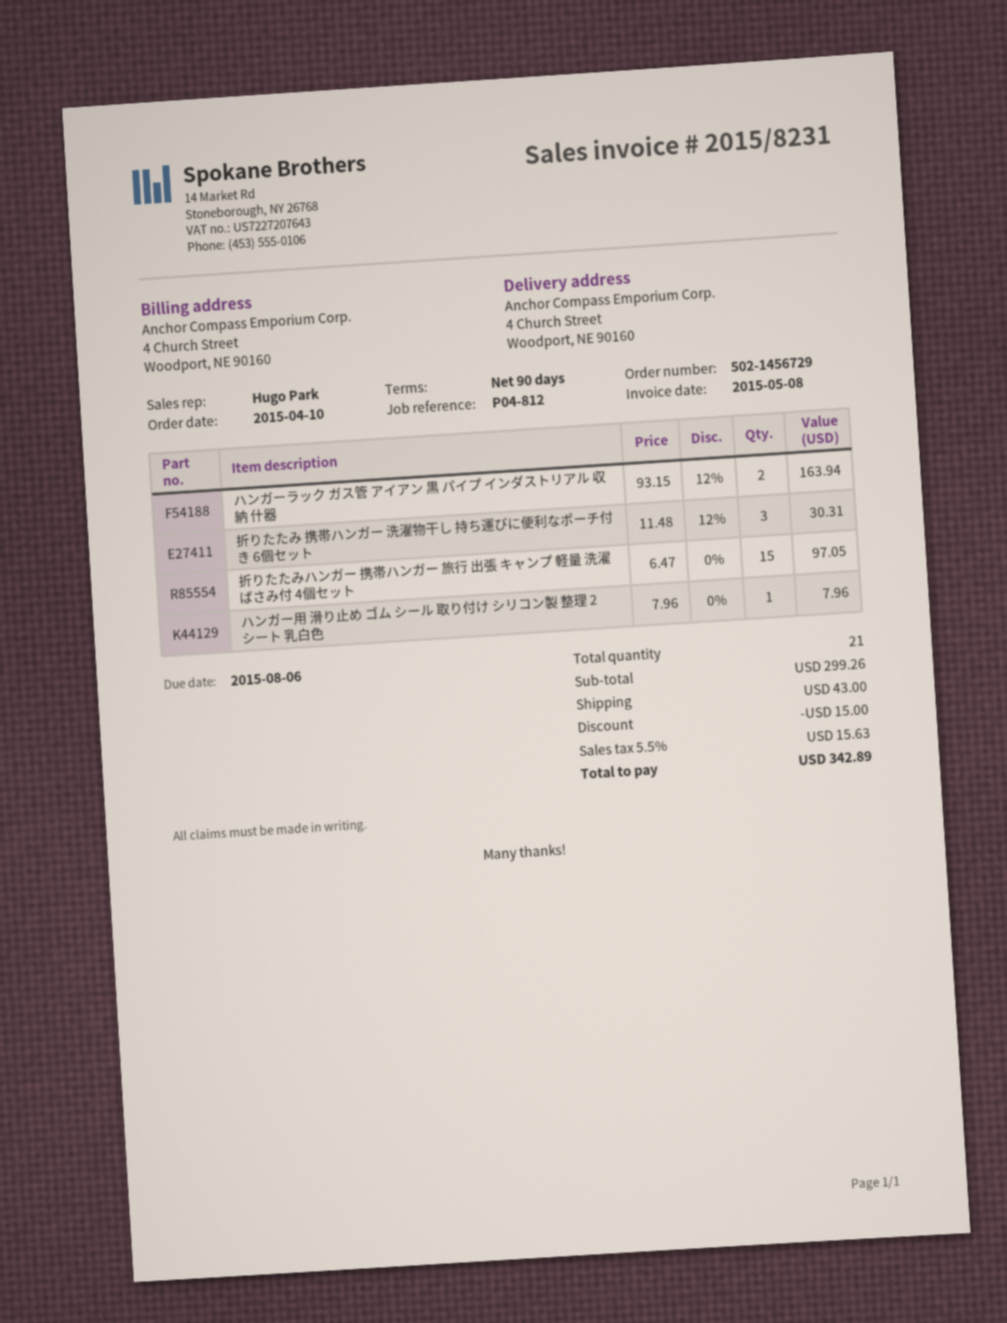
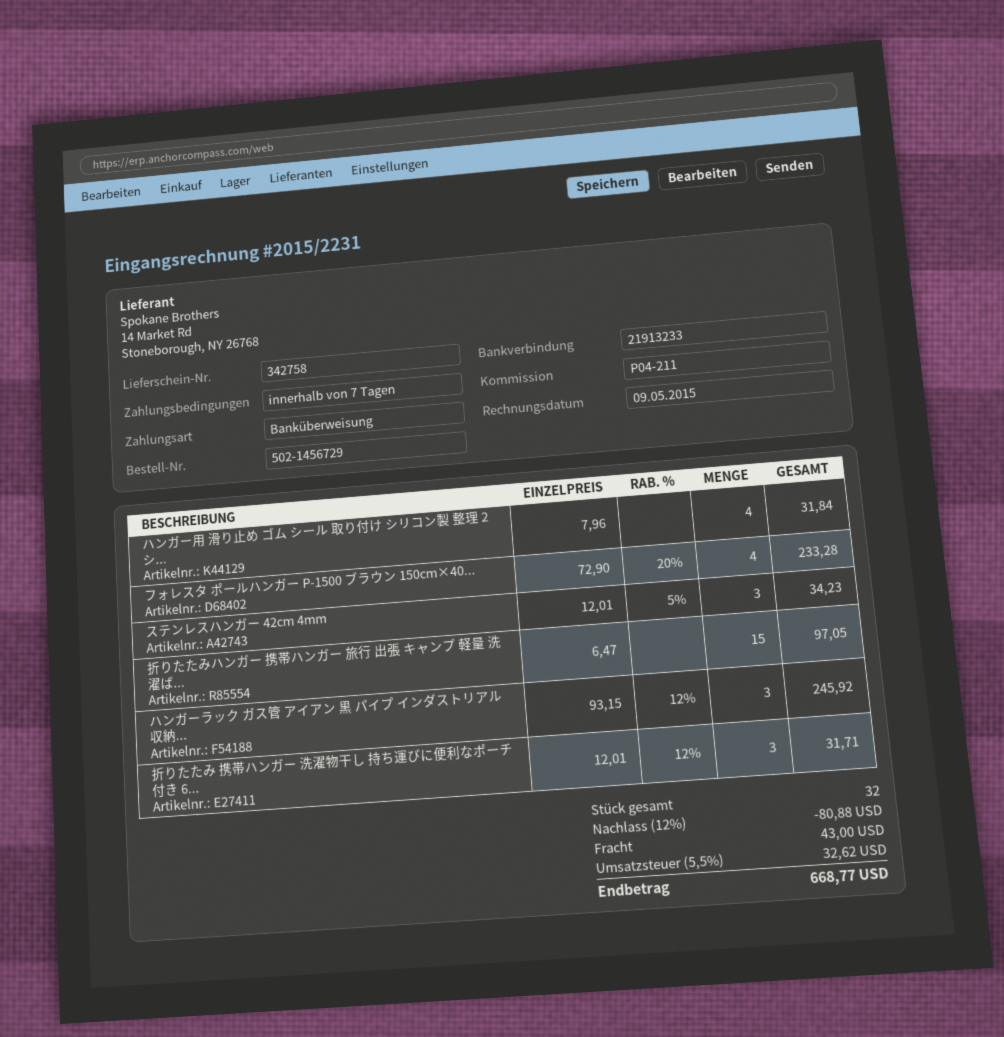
invoice number: 2015/8231 -> 2015/2231
invoice date: 2015-05-08 -> 2015-05-09
payment terms: 90 days -> 7 days
reference: P04-812 -> P04-211
ハンガーラック ガス管 アイアン 黒 パイプ インダストリアル 収納 什器: 2 x 93.15 - 12% = 163.94 -> 3 x 93.15 - 12% = 245.92
折りたたみ 携帯ハンガー 洗濯物干し 持ち運びに便利なポーチ付き 6個セット: 3 x 11.48 - 12% = 30.31 -> 3 x 12.01 - 12% = 31.71
ハンガー用 滑り止め ゴム シール 取り付け シリコン製 整理 2シート 乳白色: 1 x 7.96 = 7.96 -> 4 x 7.96 = 31.84
フォレスタ ポールハンガー P-1500 ブラウン 150cm×40...: none -> 4 x 72.90 - 20% = 233.28
ステンレスハンガー 42cm 4mm: none -> 3 x 12.01 - 5% = 34.23
total quantity: 21 -> 32
discount: 15.00 -> 80.88
tax: 5.5% = 15.63 -> 5.5% = 32.62
total: 342.89 -> 668.77

